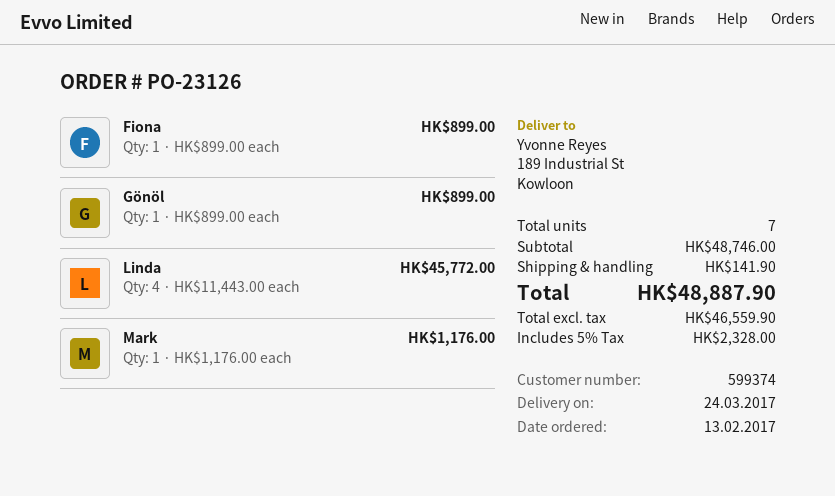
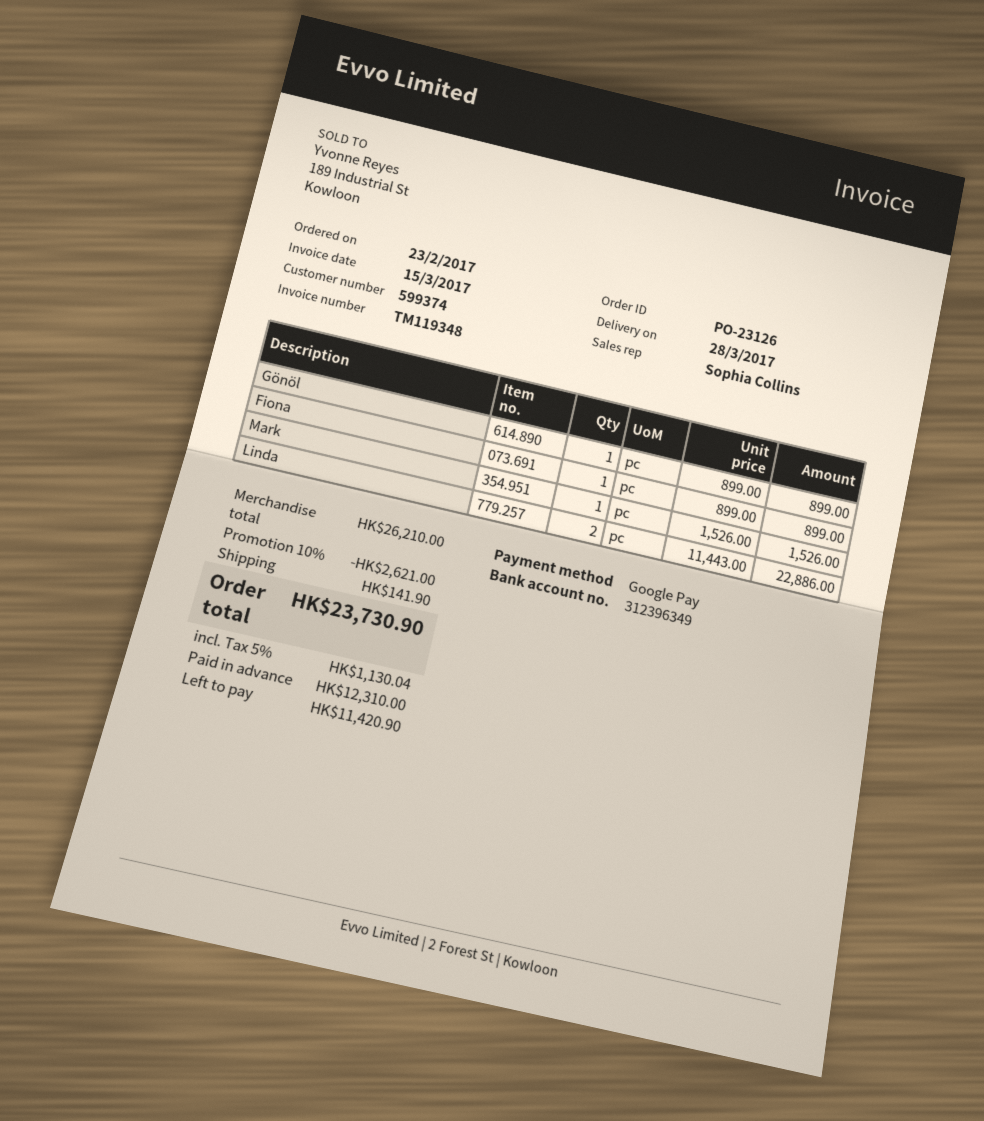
order date: 2017-02-13 -> 2017-02-23
delivery date: 2017-03-24 -> 2017-03-28
Linda: 4 x 11443.00 = 45772.00 -> 2 x 11443.00 = 22886.00
Mark: 1 x 1176.00 = 1176.00 -> 1 x 1526.00 = 1526.00
subtotal: 48746.00 -> 26210.00
discount: none -> 10% = 2621.00
tax: 5% = 2328.00 -> 5% = 1130.04
total: 48887.90 -> 23730.90

